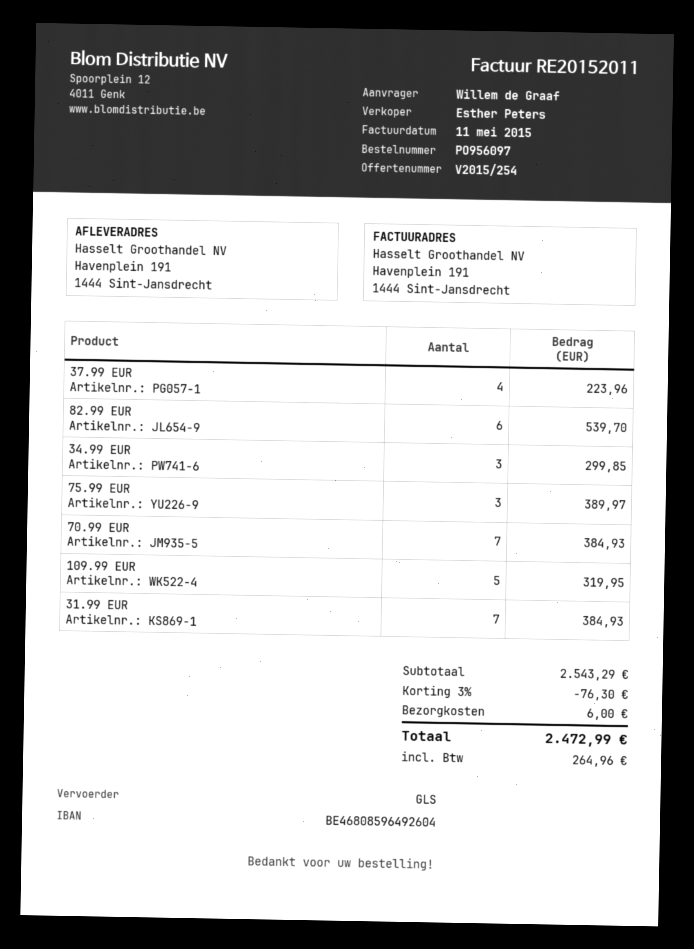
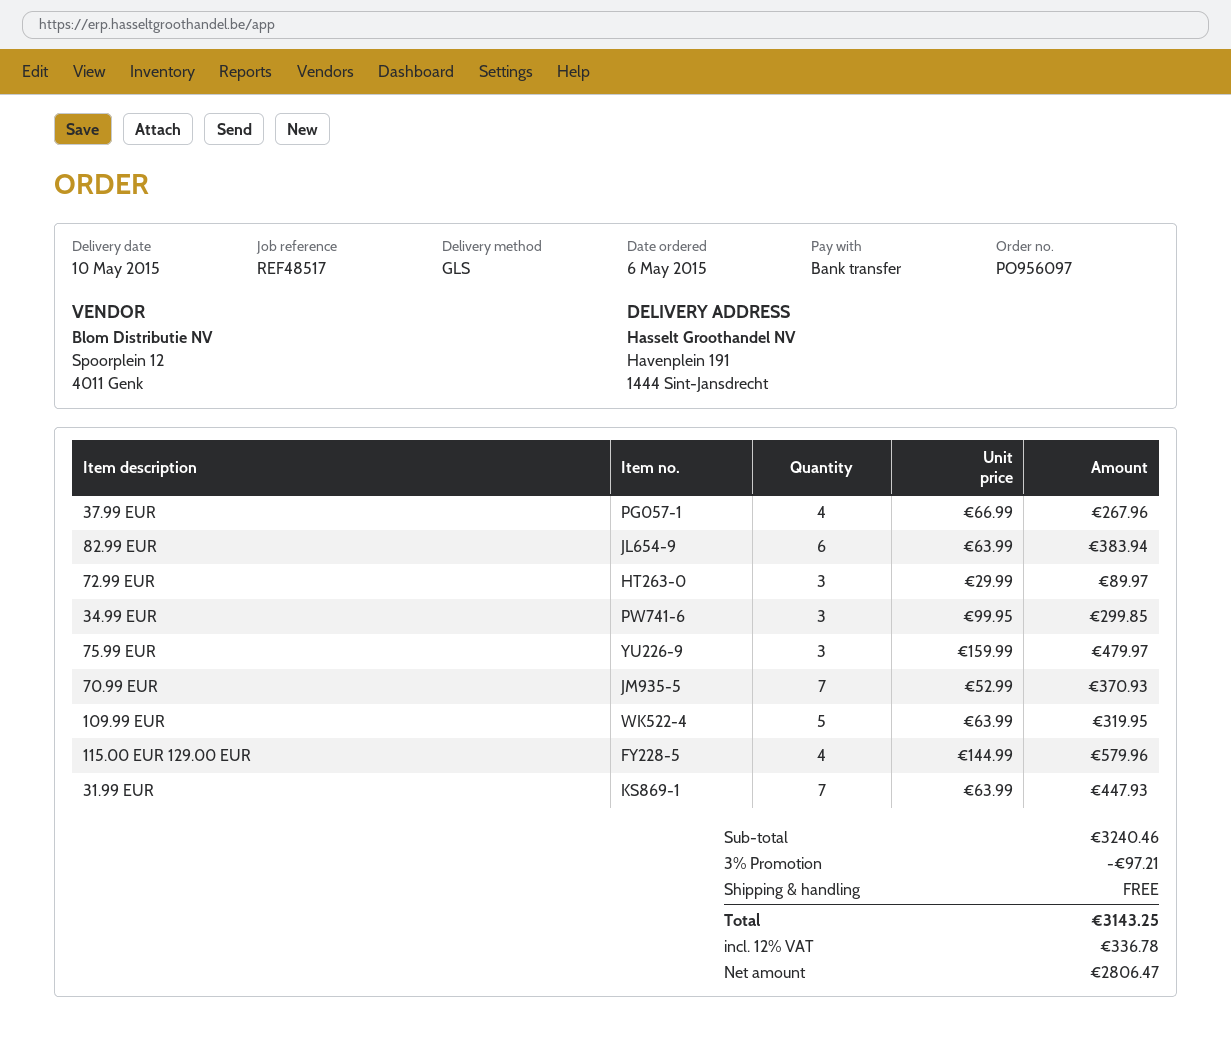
37.99 EUR: 4 for 223.96 -> 4 for 267.96
82.99 EUR: 6 for 539.70 -> 6 for 383.94
75.99 EUR: 3 for 389.97 -> 3 for 479.97
70.99 EUR: 7 for 384.93 -> 7 for 370.93
31.99 EUR: 7 for 384.93 -> 7 for 447.93
72.99 EUR: none -> 3 for 89.97
115.00 EUR 129.00 EUR: none -> 4 for 579.96
subtotal: 2543.29 -> 3240.46
discount: 3% = 76.30 -> 3% = 97.21
shipping: 6.00 -> 0.00
tax: 264.96 -> 336.78
total: 2472.99 -> 3143.25

